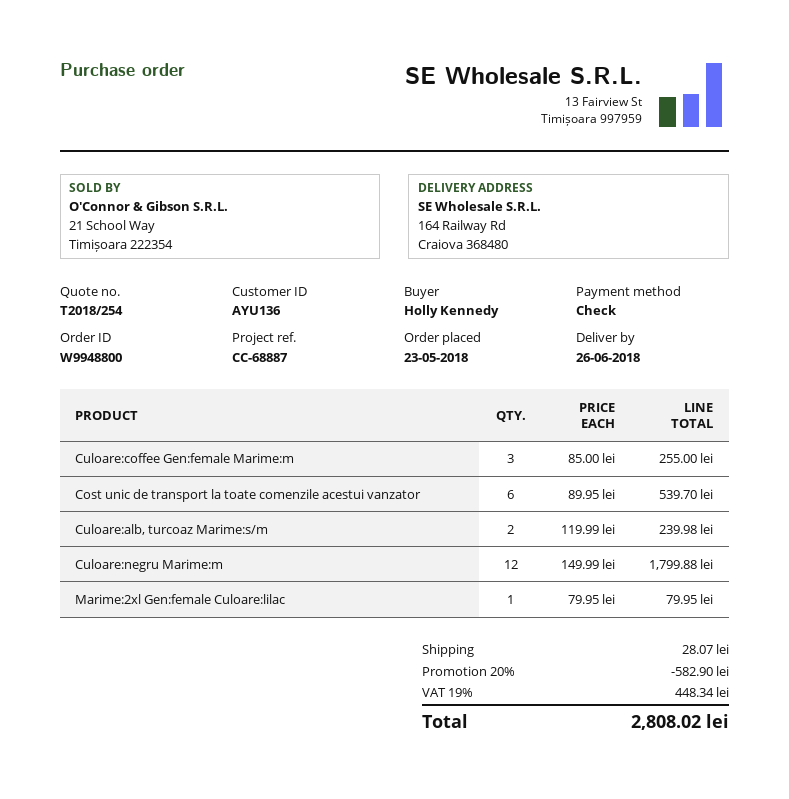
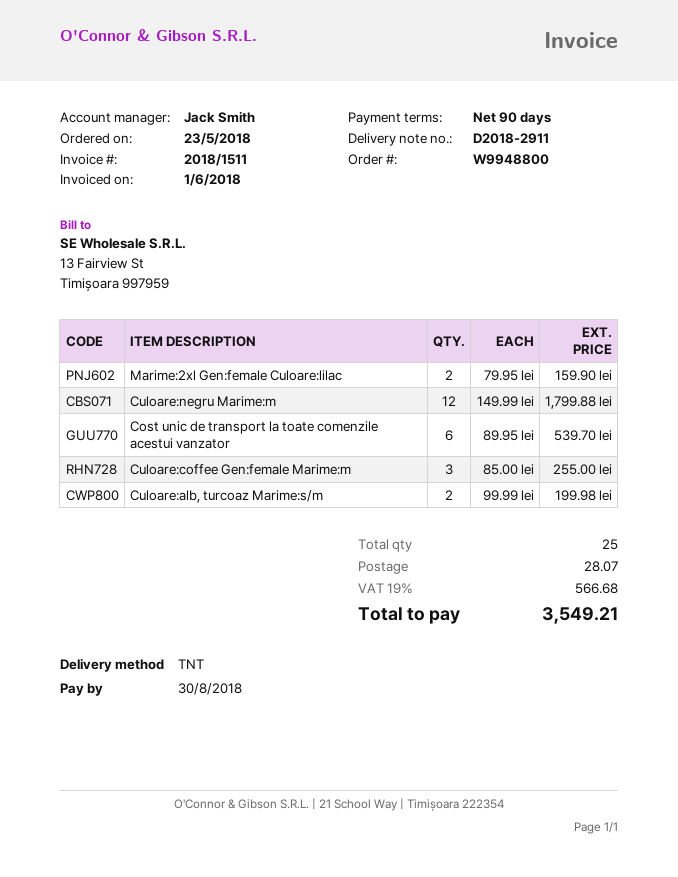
Culoare:alb, turcoaz Marime:s/m: 2 x 119.99 = 239.98 -> 2 x 99.99 = 199.98
Marime:2xl Gen:female Culoare:lilac: 1 x 79.95 = 79.95 -> 2 x 79.95 = 159.90
discount: 20% = 582.90 -> none
tax: 19% = 448.34 -> 19% = 566.68
total: 2808.02 -> 3549.21

